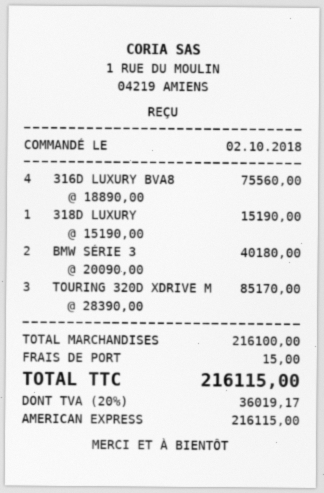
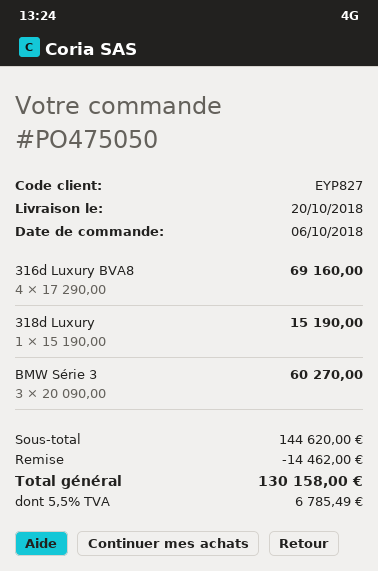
order date: 2018-10-02 -> 2018-10-06
316D LUXURY BVA8: 4 x 18890.00 = 75560.00 -> 4 x 17290.00 = 69160.00
BMW SÉRIE 3: 2 x 20090.00 = 40180.00 -> 3 x 20090.00 = 60270.00
TOURING 320D XDRIVE M: 3 x 28390.00 = 85170.00 -> none
subtotal: 216100.00 -> 144620.00
discount: none -> 14462.00
shipping: 15.00 -> none
tax: 20% = 36019.17 -> 5.5% = 6785.49
total: 216115.00 -> 130158.00

